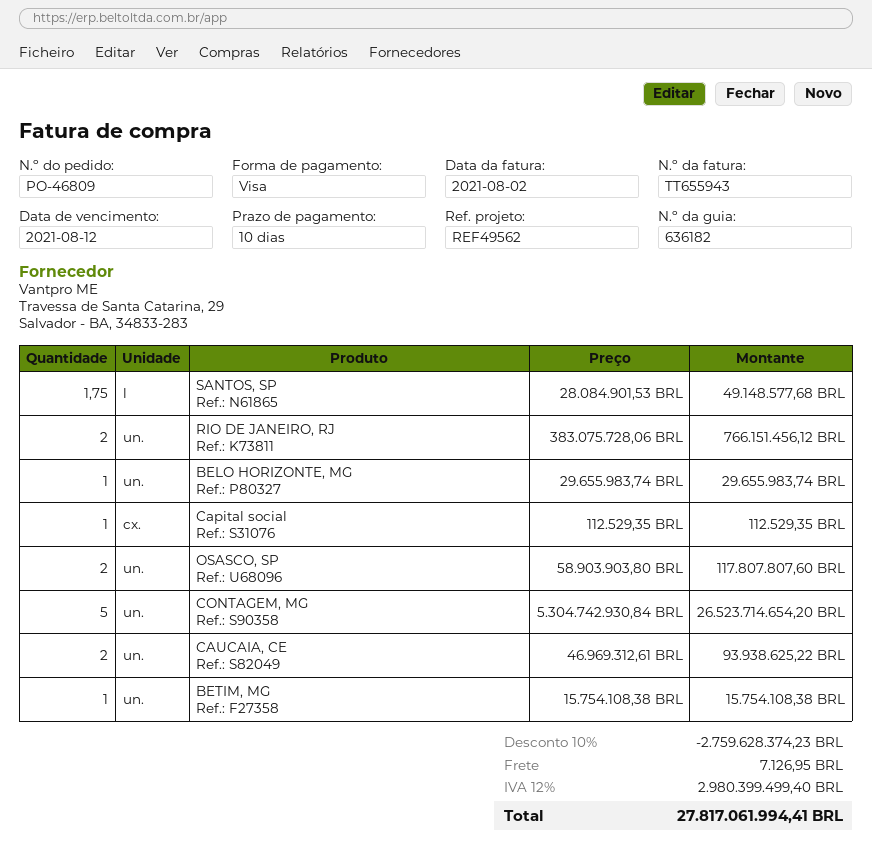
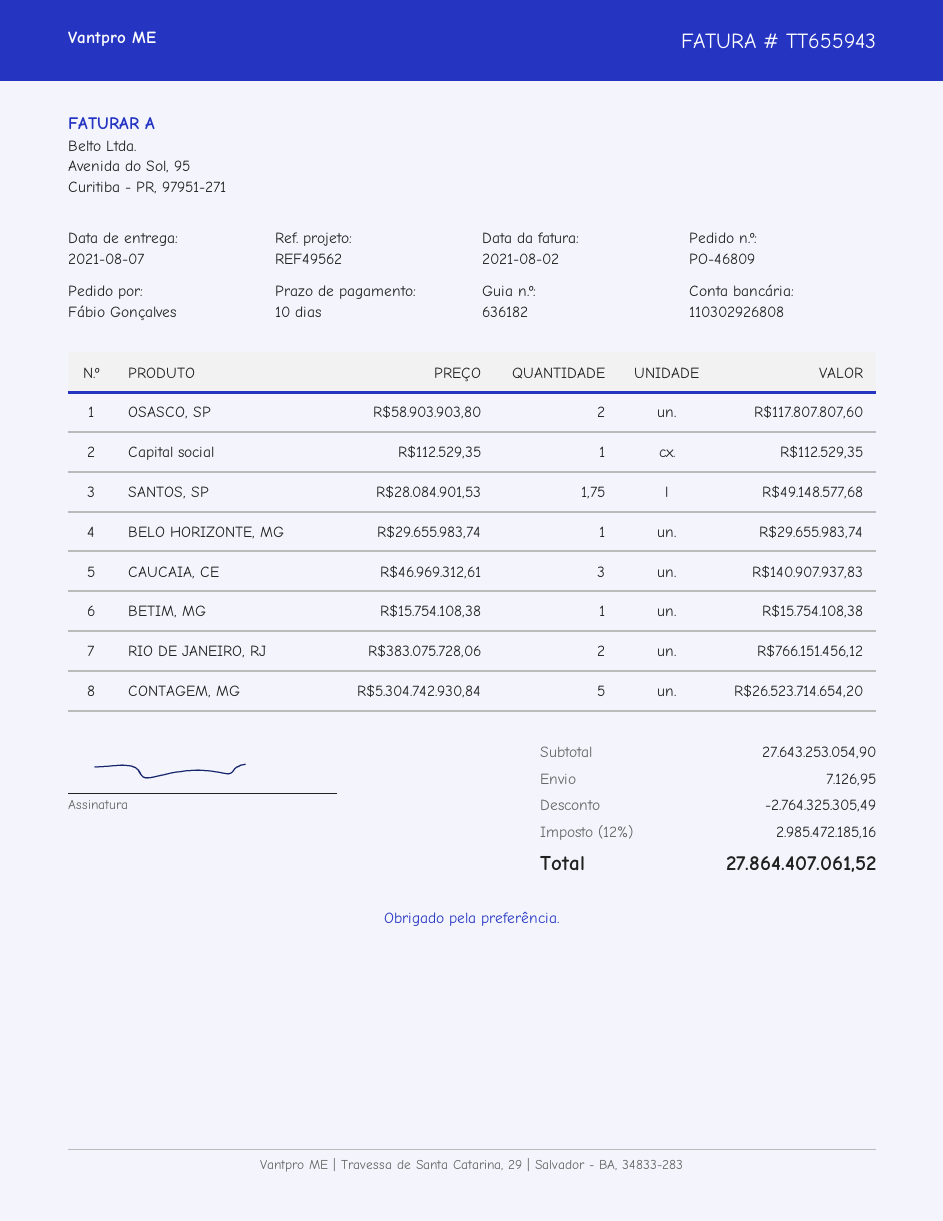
CAUCAIA, CE: 2 x 46969312.61 = 93938625.22 -> 3 x 46969312.61 = 140907937.83
discount: 2759628374.23 -> 2764325305.49
tax: 12% = 2980399499.40 -> 12% = 2985472185.16
total: 27817061994.41 -> 27864407061.52

